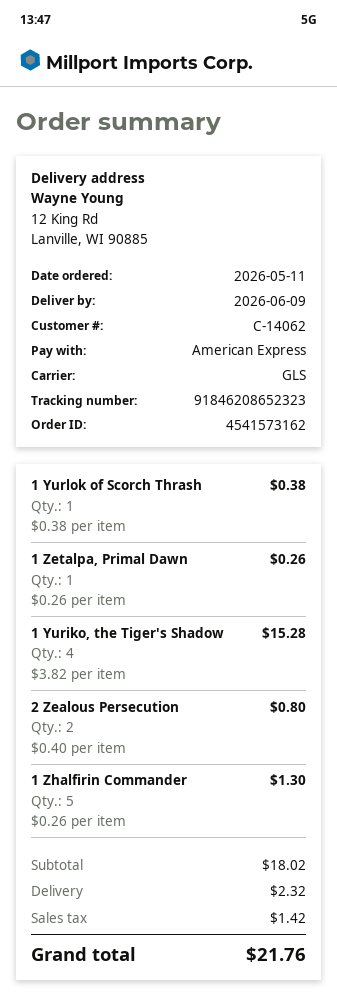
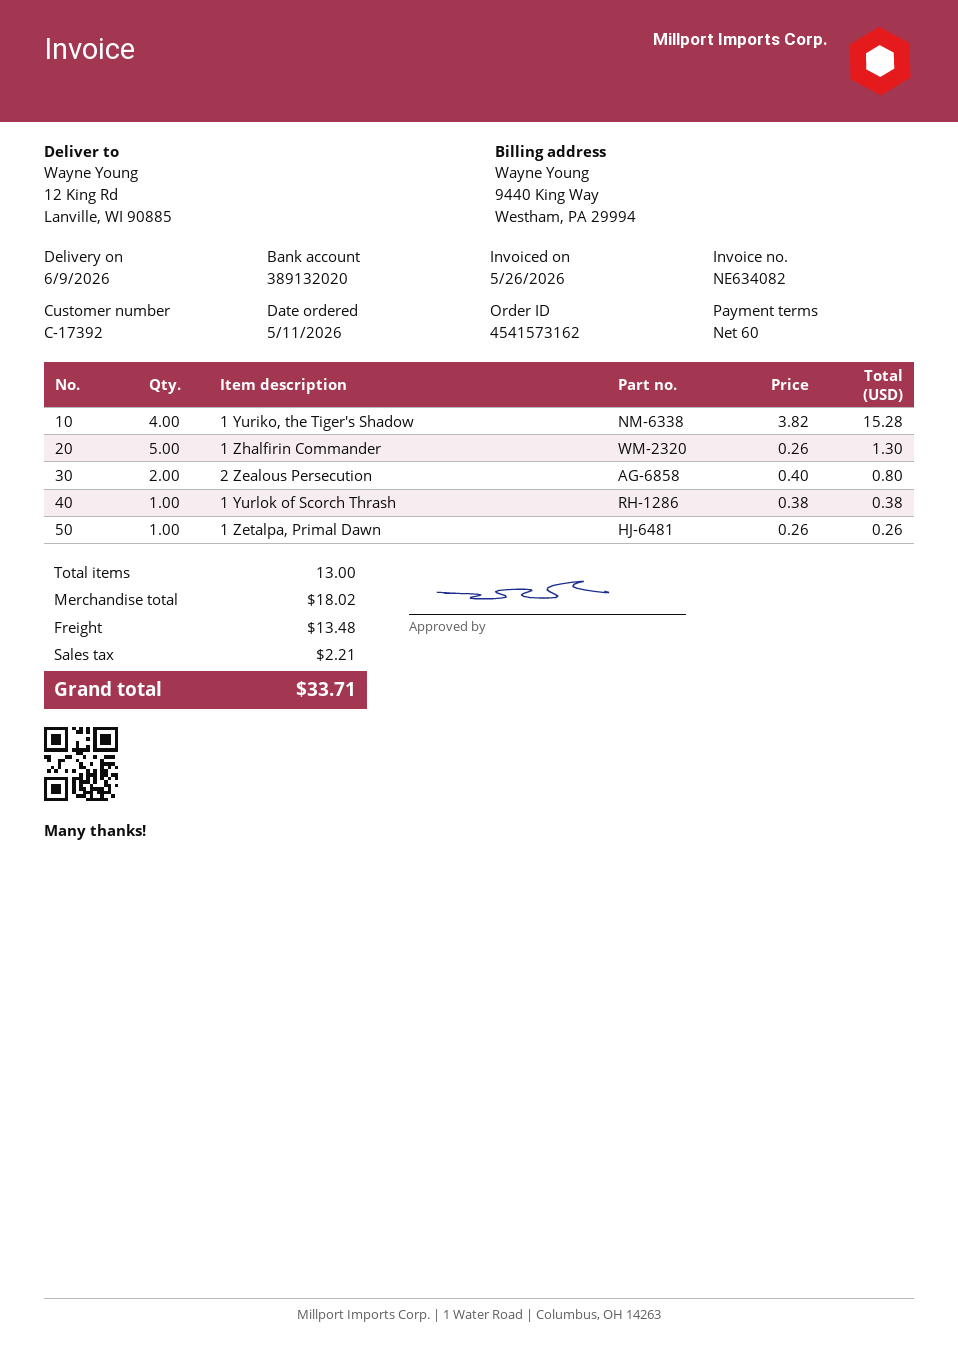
customer number: C-14062 -> C-17392
shipping: 2.32 -> 13.48
tax: 1.42 -> 2.21
total: 21.76 -> 33.71

